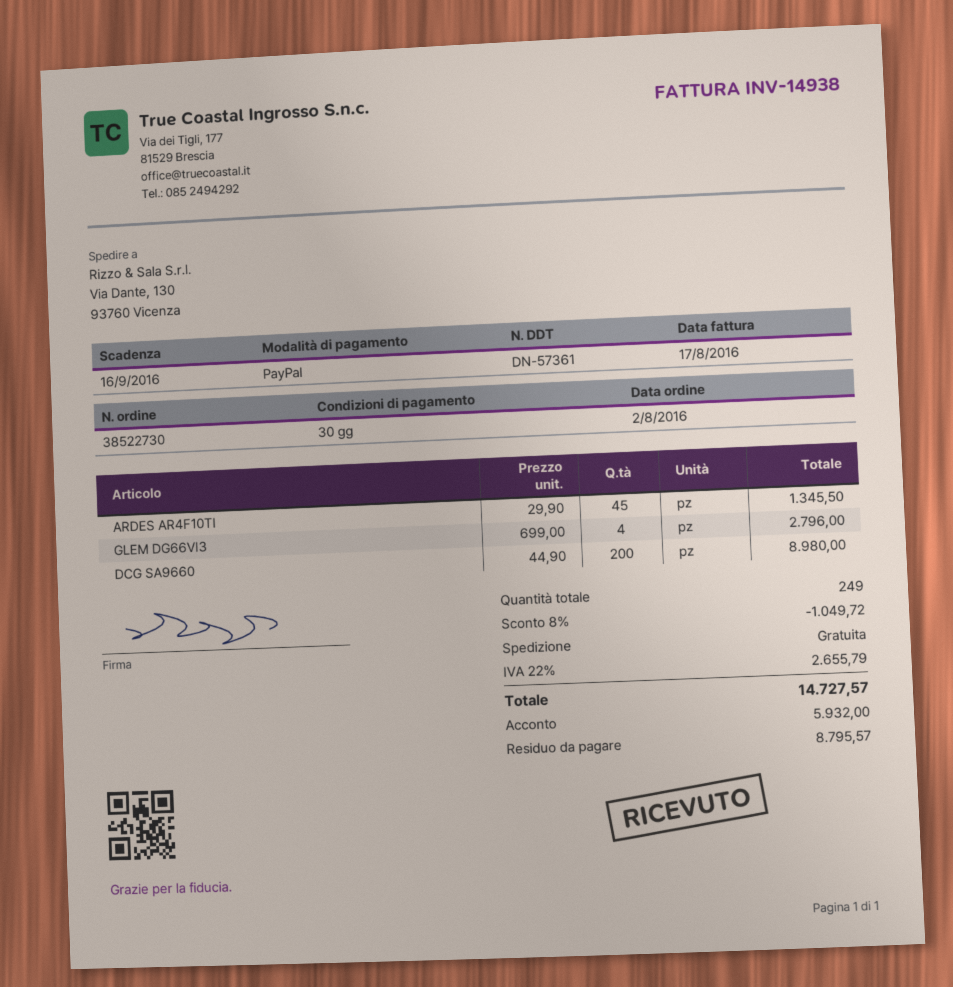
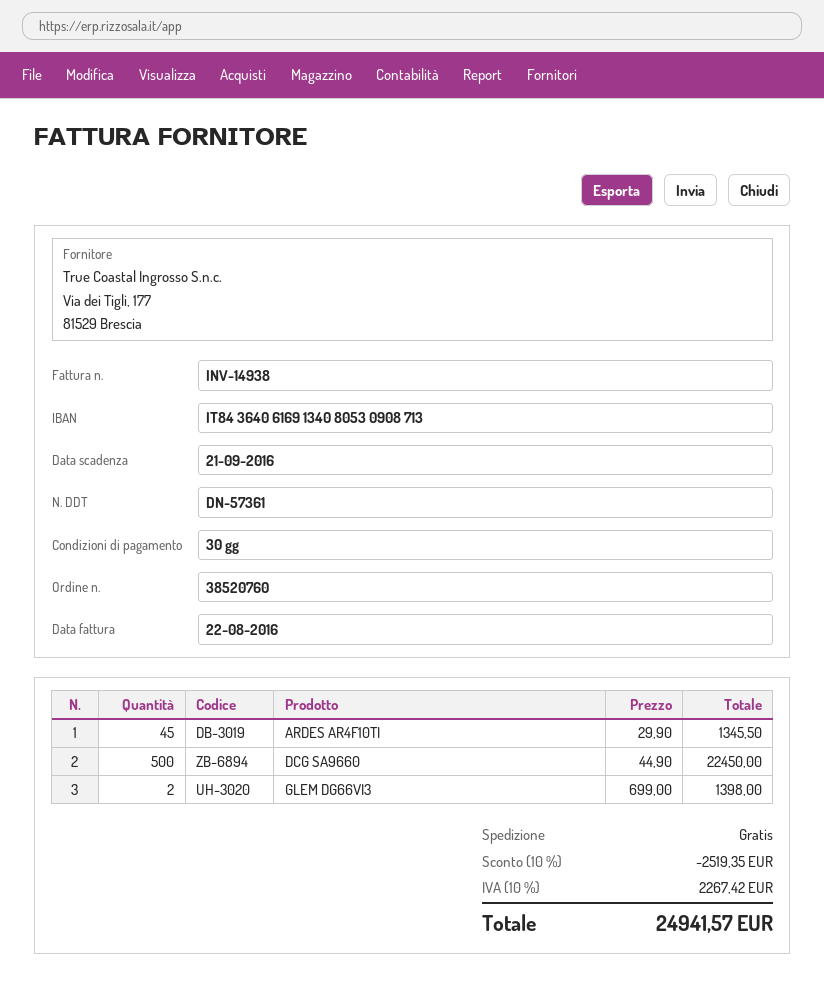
order number: 38522730 -> 38520760
invoice date: 2016-08-17 -> 2016-08-22
due date: 2016-09-16 -> 2016-09-21
GLEM DG66VI3: 4 x 699.00 = 2796.00 -> 2 x 699.00 = 1398.00
DCG SA9660: 200 x 44.90 = 8980.00 -> 500 x 44.90 = 22450.00
discount: 8% = 1049.72 -> 10% = 2519.35
tax: 22% = 2655.79 -> 10% = 2267.42
total: 14727.57 -> 24941.57

